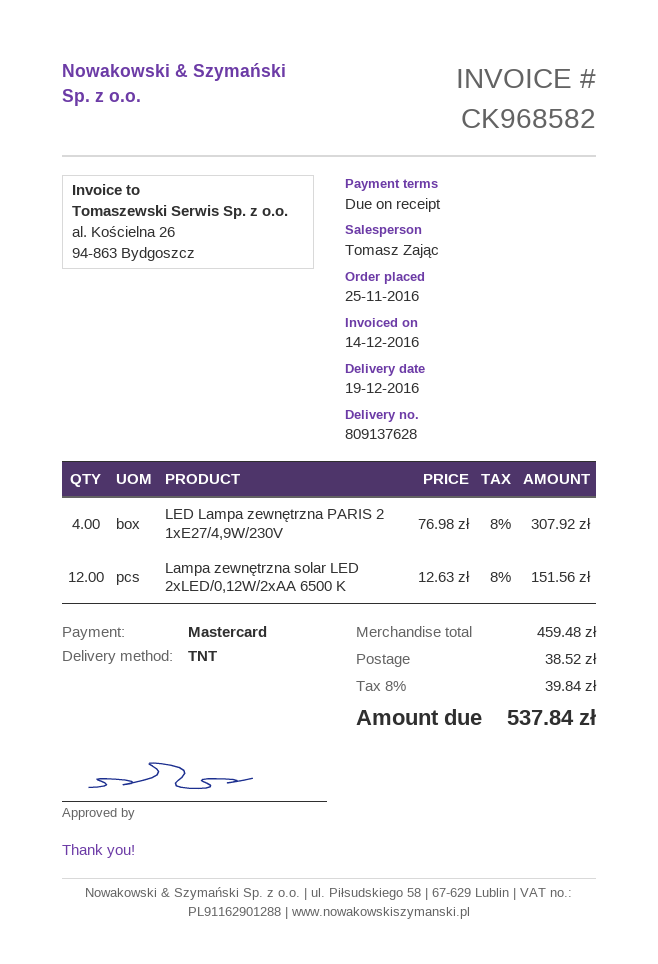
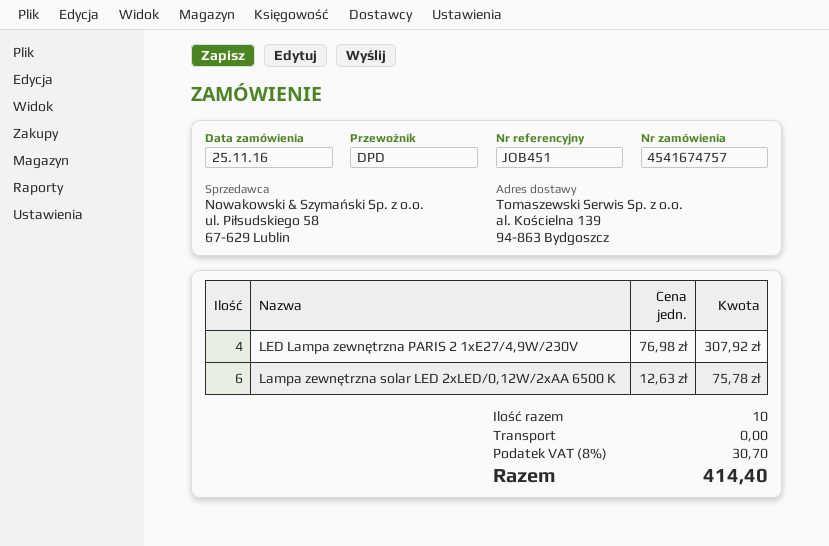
shipping method: TNT -> DPD
Lampa zewnętrzna solar LED 2xLED/0,12W/2xAA 6500 K: 12 x 12.63 = 151.56 -> 6 x 12.63 = 75.78
shipping: 38.52 -> 0.00
tax: 8% = 39.84 -> 8% = 30.70
total: 537.84 -> 414.40

